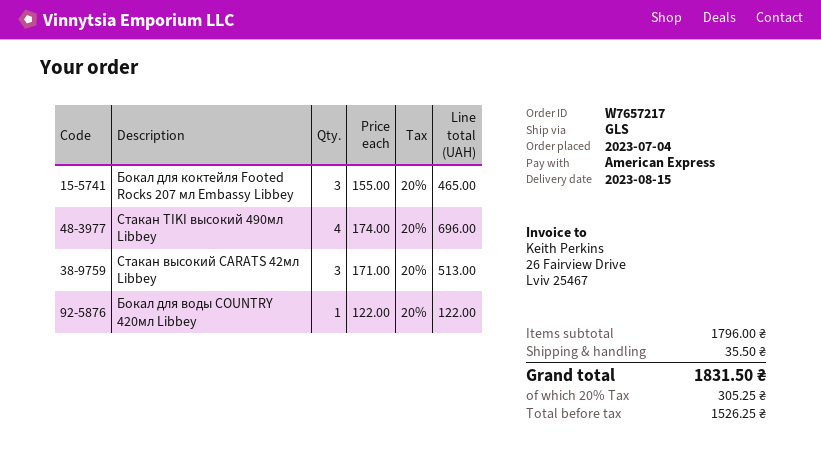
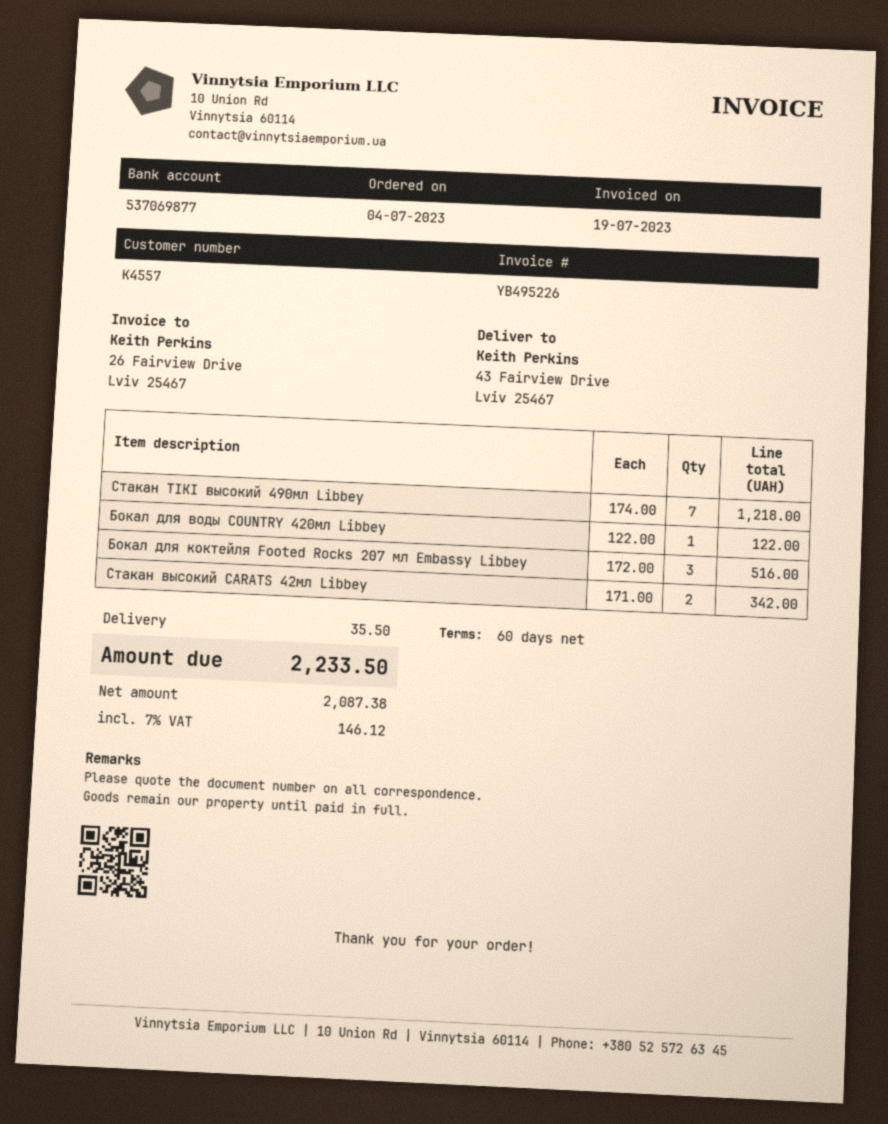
Бокал для коктейля Footed Rocks 207 мл Embassy Libbey: 3 x 155.00 = 465.00 -> 3 x 172.00 = 516.00
Стакан TIKI высокий 490мл Libbey: 4 x 174.00 = 696.00 -> 7 x 174.00 = 1218.00
Стакан высокий CARATS 42мл Libbey: 3 x 171.00 = 513.00 -> 2 x 171.00 = 342.00
net: 1526.25 -> 2087.38
tax: 20% = 305.25 -> 7% = 146.12
total: 1831.50 -> 2233.50

